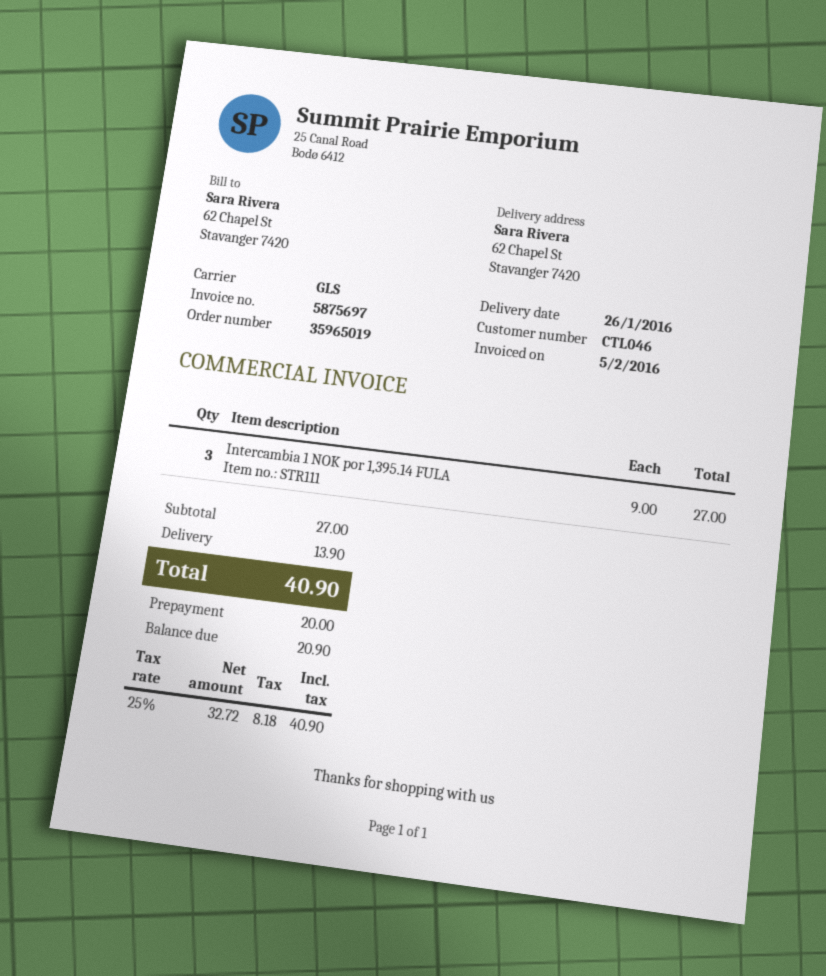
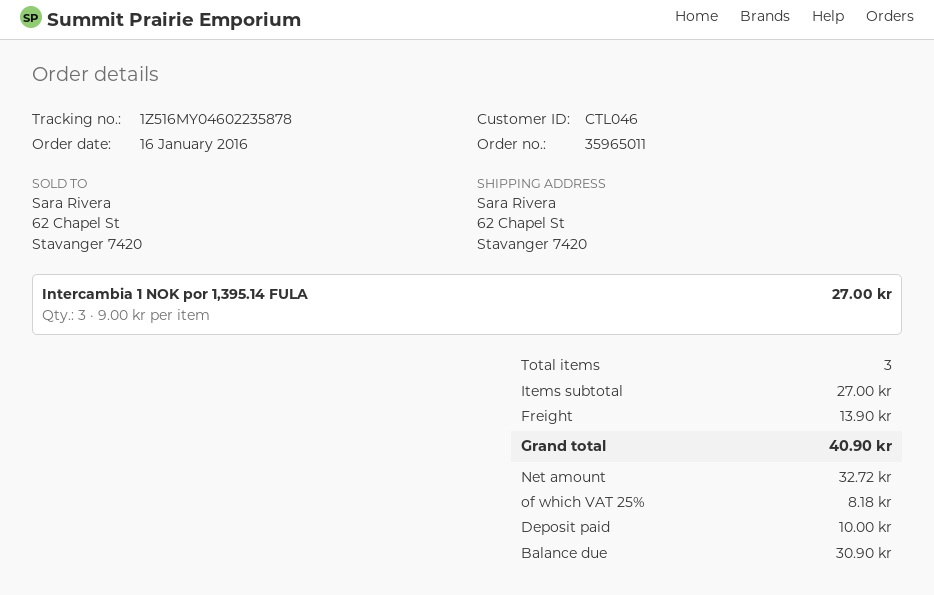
order number: 35965019 -> 35965011
deposit: 20.00 -> 10.00
balance: 20.90 -> 30.90

